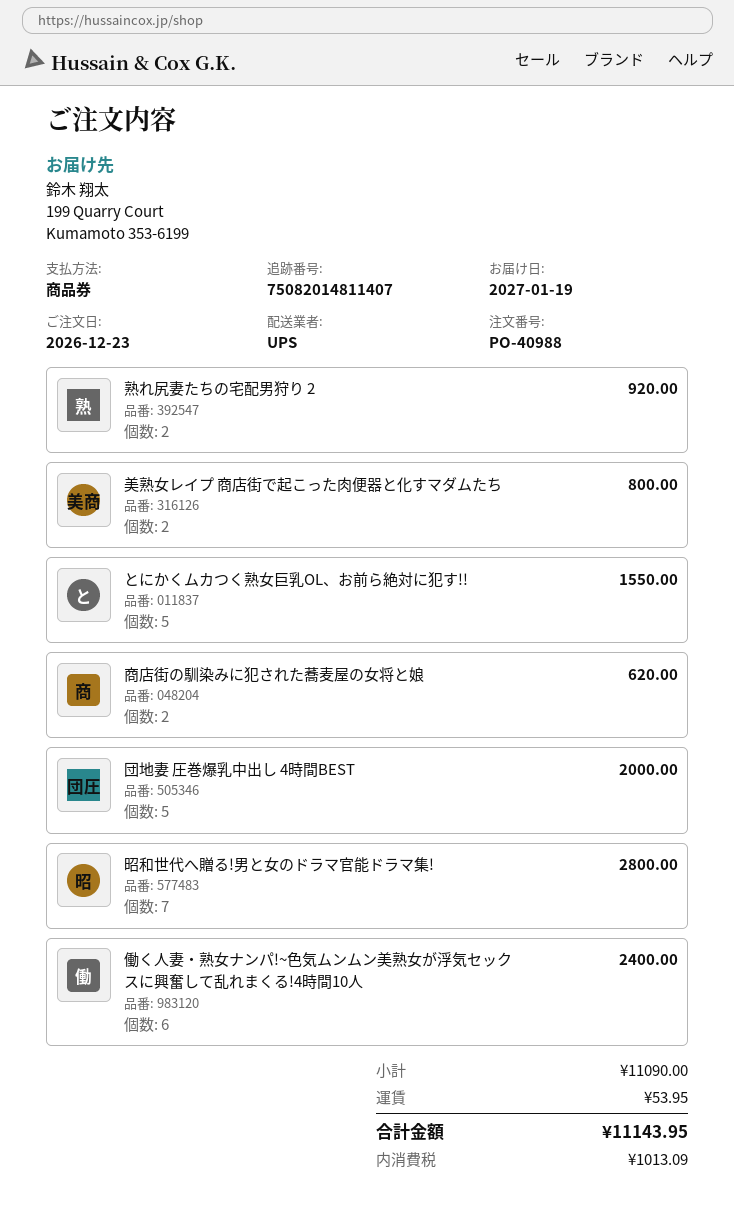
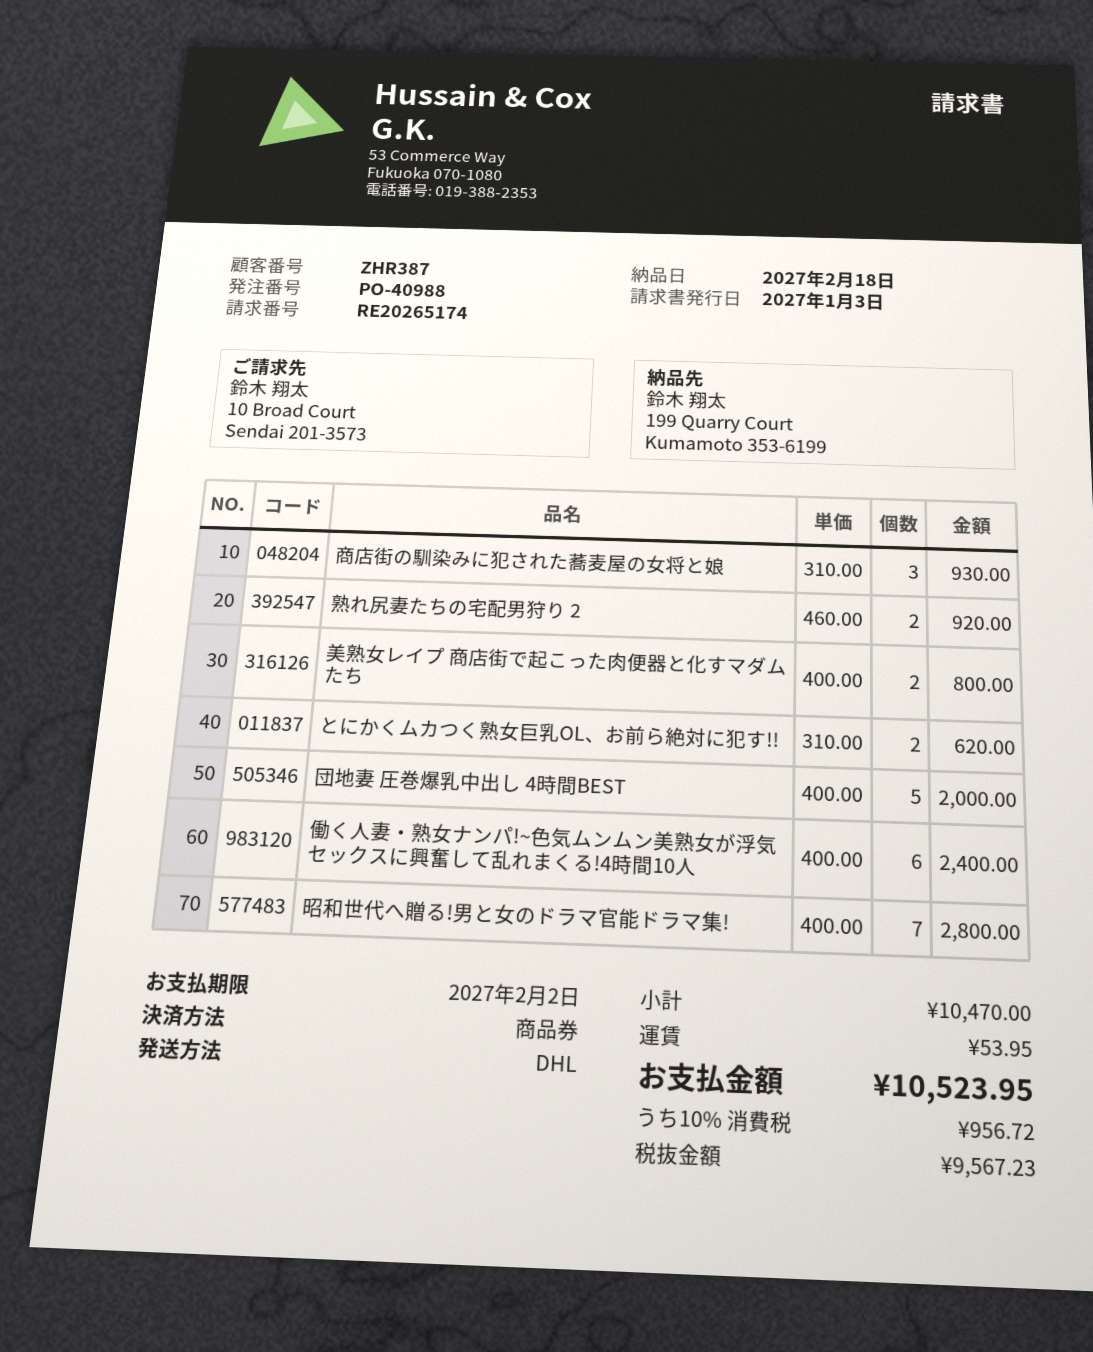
delivery date: 2027-01-19 -> 2027-02-18
shipping method: UPS -> DHL
とにかくムカつく熟女巨乳OL、お前ら絶対に犯す!!: 5 for 1550.00 -> 2 for 620.00
商店街の馴染みに犯された蕎麦屋の女将と娘: 2 for 620.00 -> 3 for 930.00
subtotal: 11090.00 -> 10470.00
tax: 1013.09 -> 956.72
total: 11143.95 -> 10523.95

